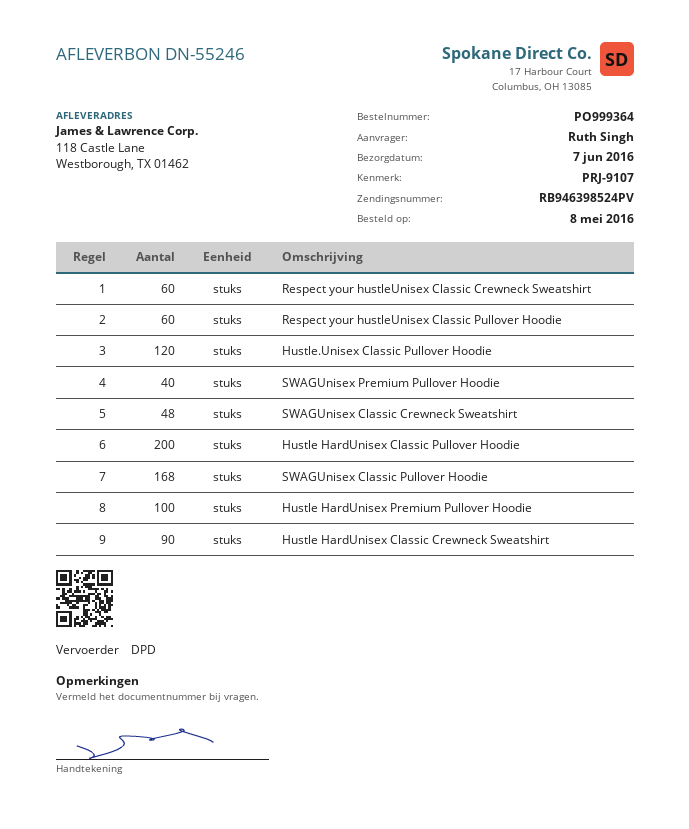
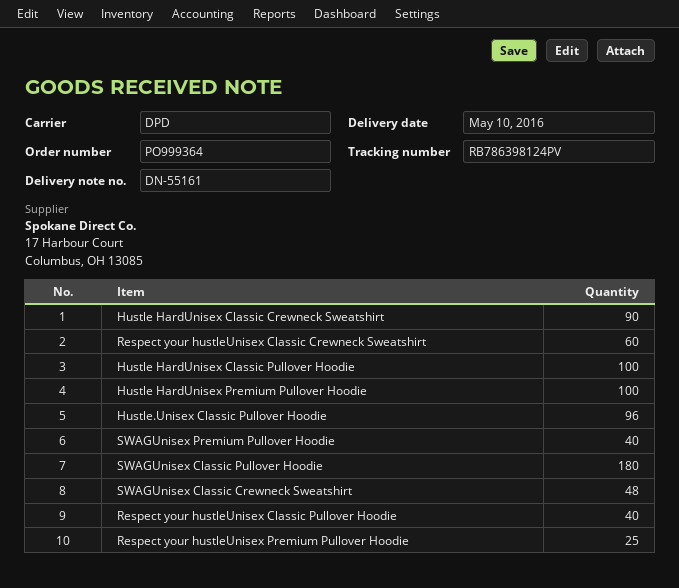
delivery note number: DN-55246 -> DN-55161
delivery date: 2016-06-07 -> 2016-05-10
tracking number: RB946398524PV -> RB786398124PV
Respect your hustleUnisex Classic Pullover Hoodie: 60 -> 40
Hustle.Unisex Classic Pullover Hoodie: 120 -> 96
Hustle HardUnisex Classic Pullover Hoodie: 200 -> 100
SWAGUnisex Classic Pullover Hoodie: 168 -> 180
Respect your hustleUnisex Premium Pullover Hoodie: none -> 25

